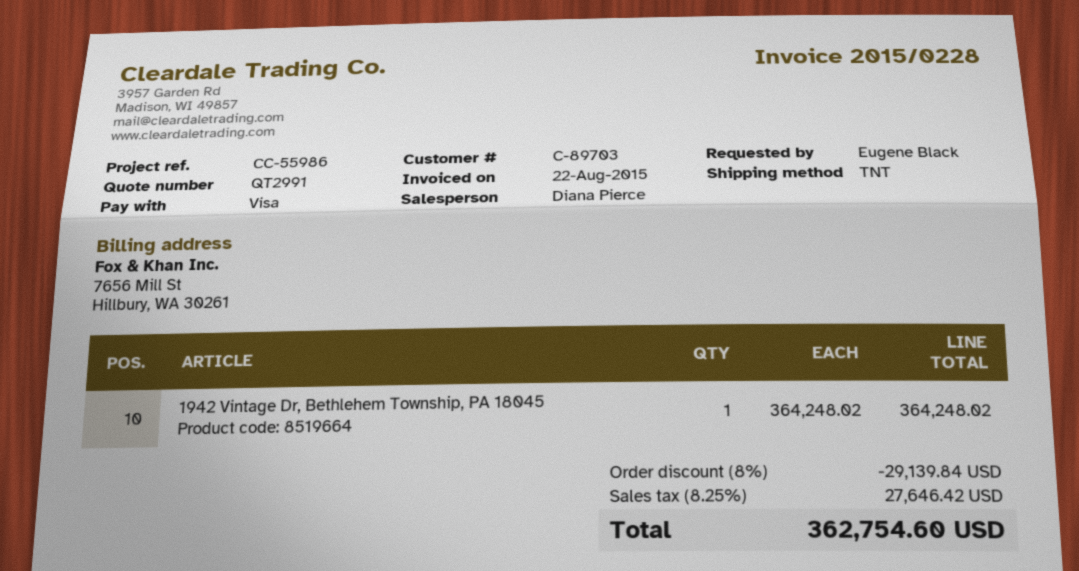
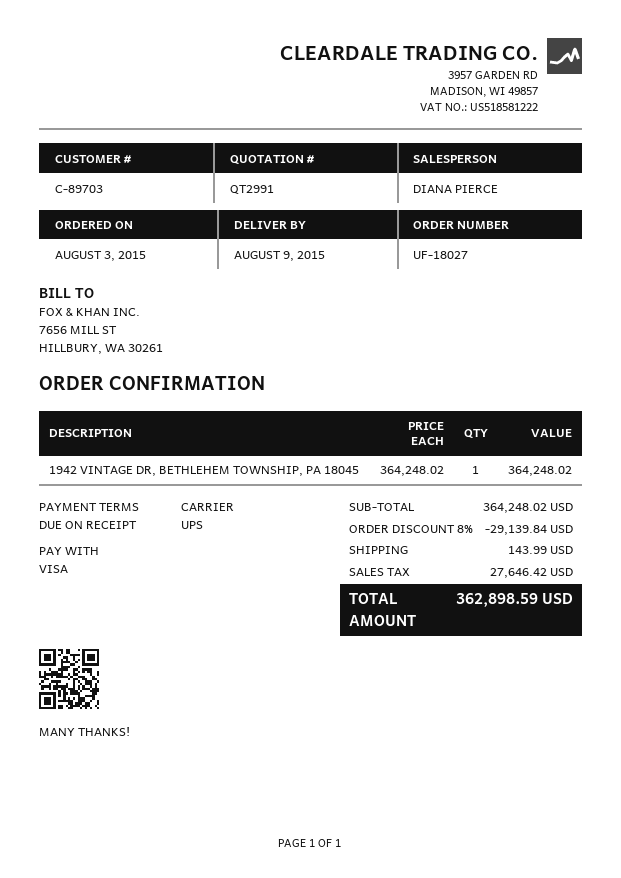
shipping method: TNT -> UPS
shipping: none -> 143.99
total: 362754.60 -> 362898.59

